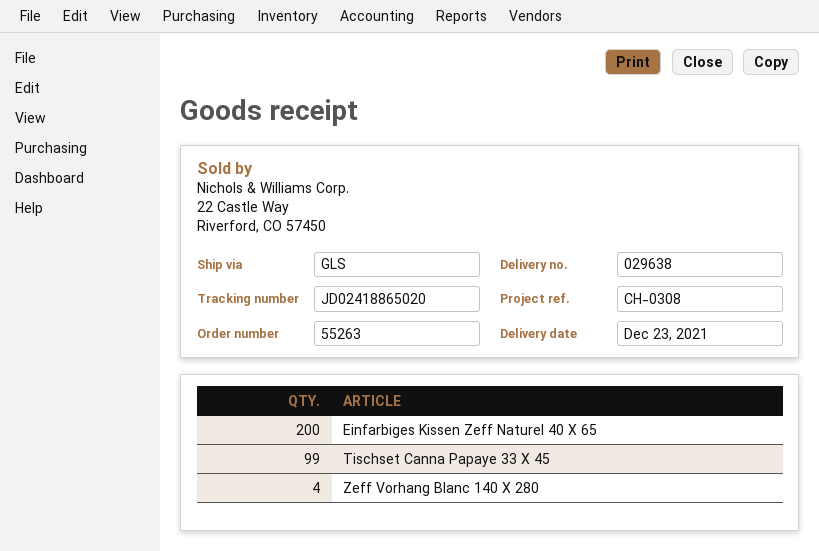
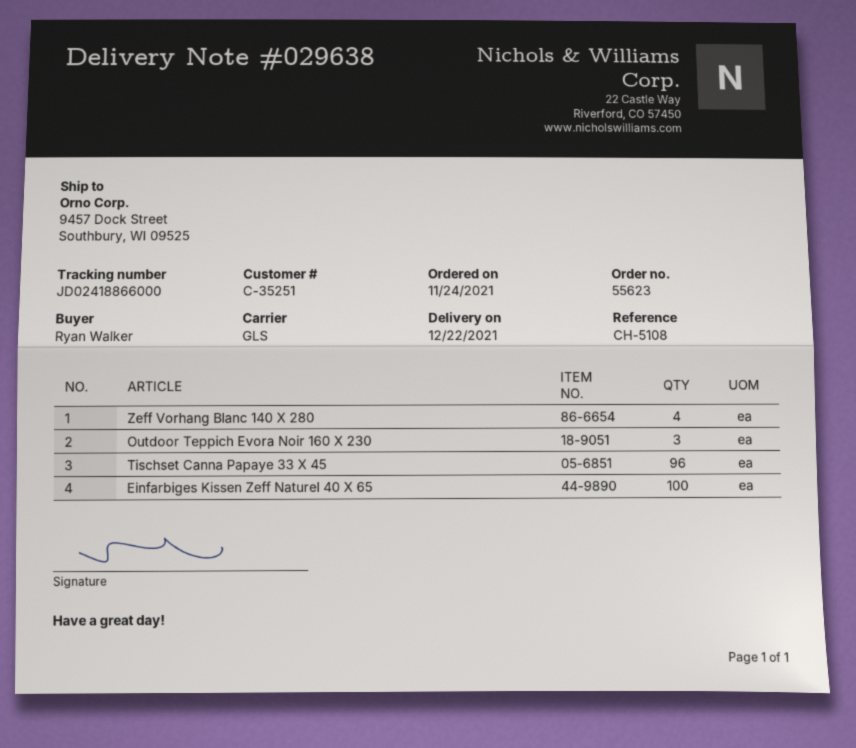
order number: 55263 -> 55623
delivery date: 2021-12-23 -> 2021-12-22
reference: CH-0308 -> CH-5108
tracking number: JD02418865020 -> JD02418866000
Einfarbiges Kissen Zeff Naturel 40 X 65: 200 -> 100
Tischset Canna Papaye 33 X 45: 99 -> 96
Outdoor Teppich Evora Noir 160 X 230: none -> 3

